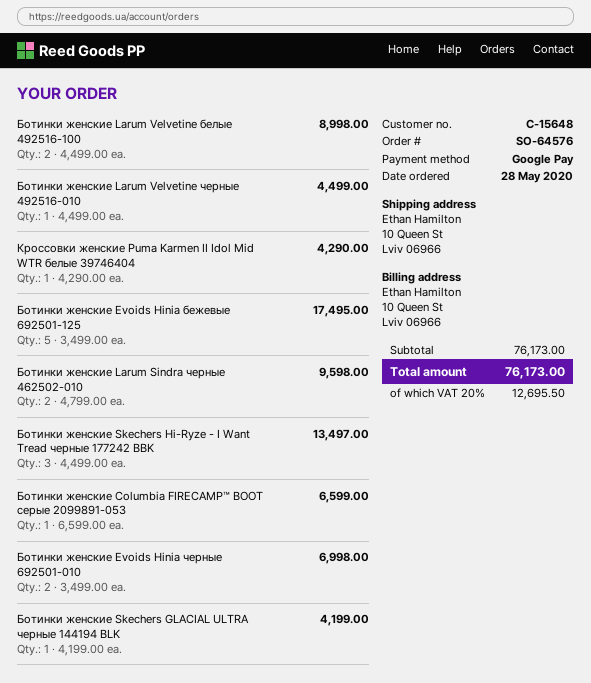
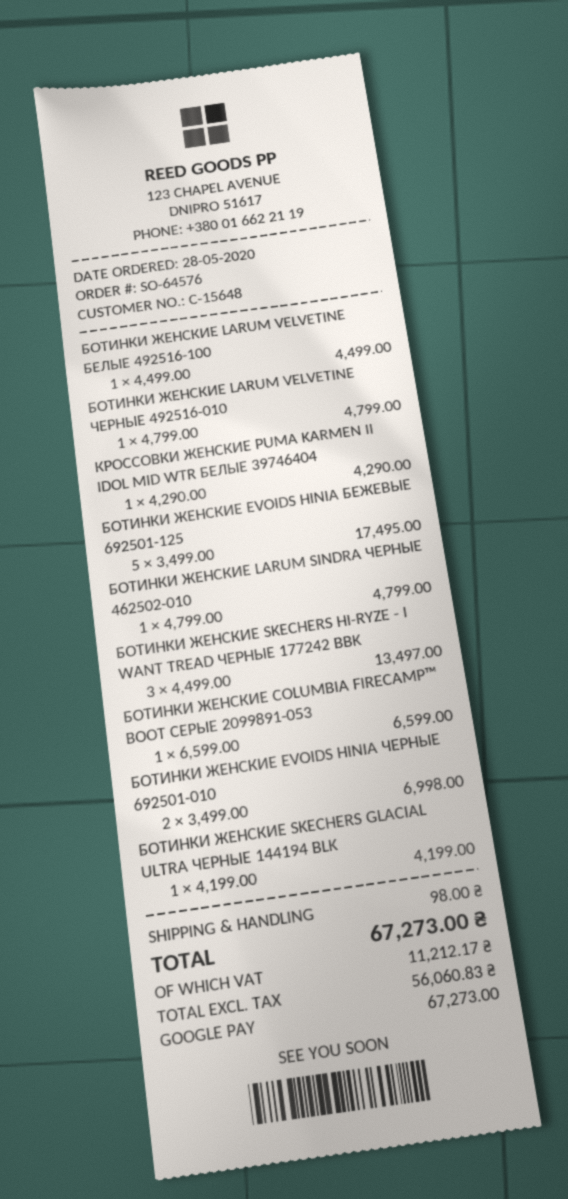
Ботинки женские Larum Velvetine белые 492516-100: 2 x 4499.00 = 8998.00 -> 1 x 4499.00 = 4499.00
Ботинки женские Larum Velvetine черные 492516-010: 1 x 4499.00 = 4499.00 -> 1 x 4799.00 = 4799.00
Ботинки женские Larum Sindra черные 462502-010: 2 x 4799.00 = 9598.00 -> 1 x 4799.00 = 4799.00
shipping: none -> 98.00
tax: 12695.50 -> 11212.17
total: 76173.00 -> 67273.00

